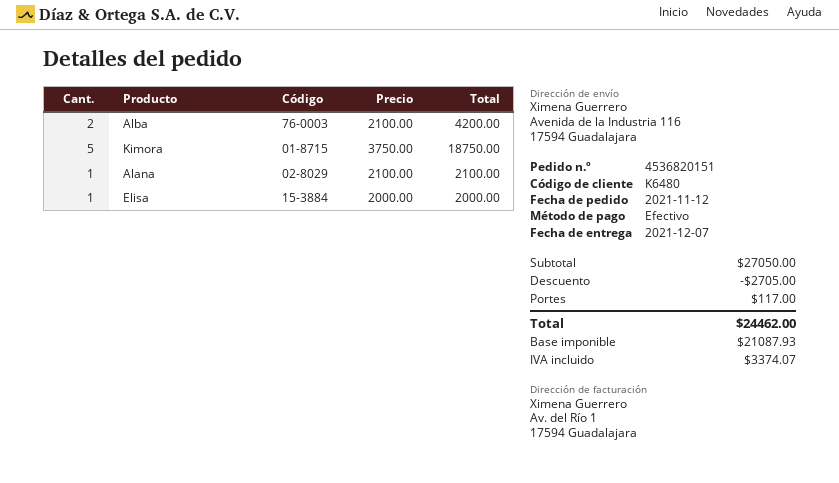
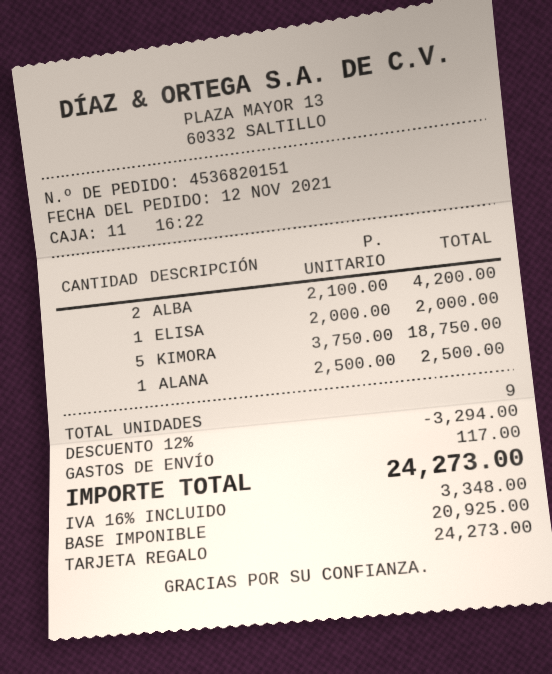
payment method: cash -> gift card
Alana: 1 x 2100.00 = 2100.00 -> 1 x 2500.00 = 2500.00
discount: 2705.00 -> 3294.00
net: 21087.93 -> 20925.00
tax: 3374.07 -> 3348.00
total: 24462.00 -> 24273.00

